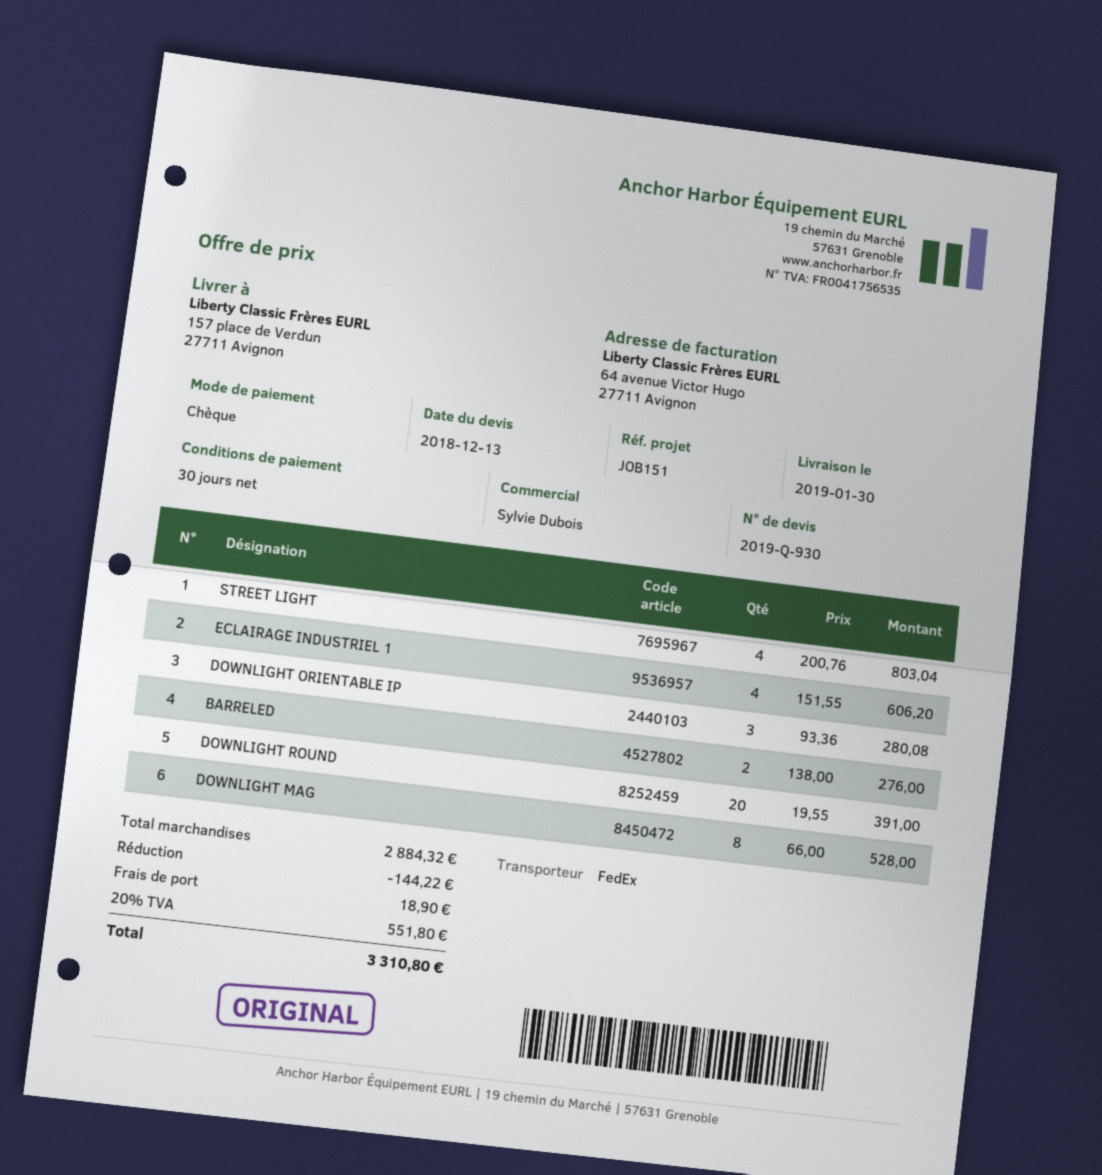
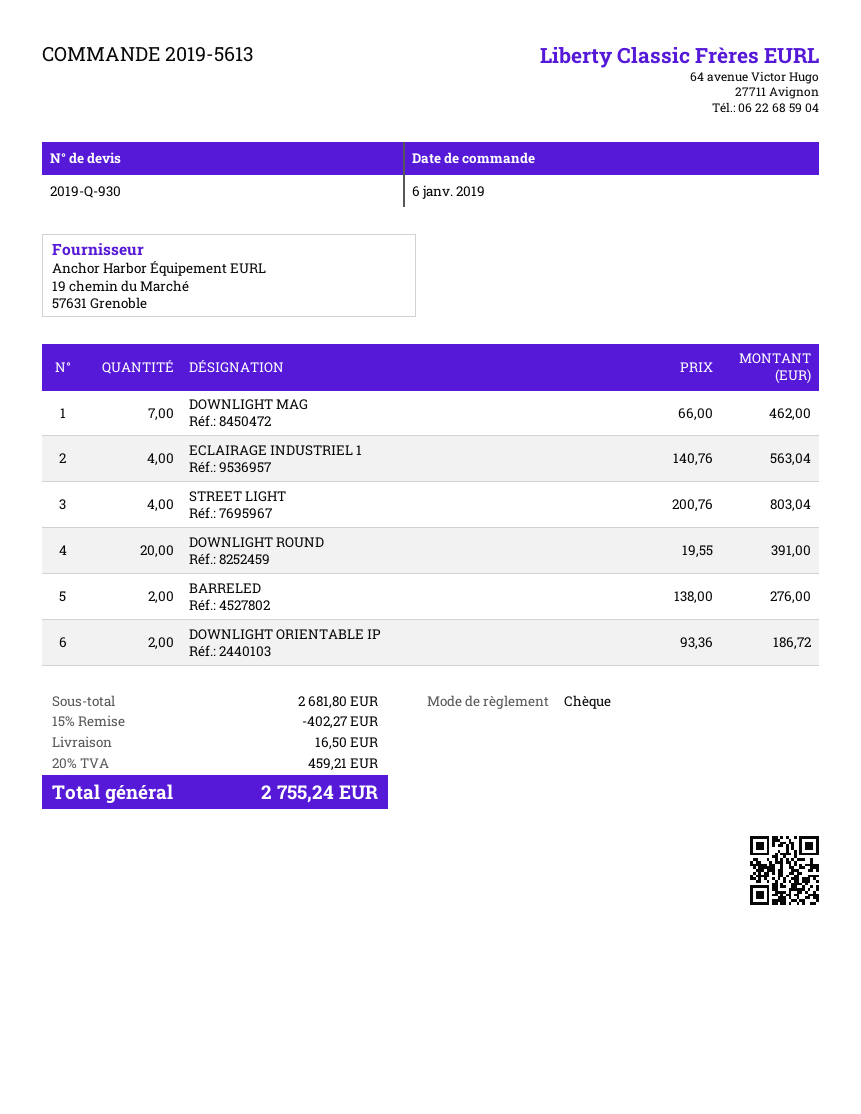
ECLAIRAGE INDUSTRIEL 1: 4 x 151.55 = 606.20 -> 4 x 140.76 = 563.04
DOWNLIGHT ORIENTABLE IP: 3 x 93.36 = 280.08 -> 2 x 93.36 = 186.72
DOWNLIGHT MAG: 8 x 66.00 = 528.00 -> 7 x 66.00 = 462.00
subtotal: 2884.32 -> 2681.80
discount: 144.22 -> 402.27
shipping: 18.90 -> 16.50
tax: 20% = 551.80 -> 20% = 459.21
total: 3310.80 -> 2755.24

